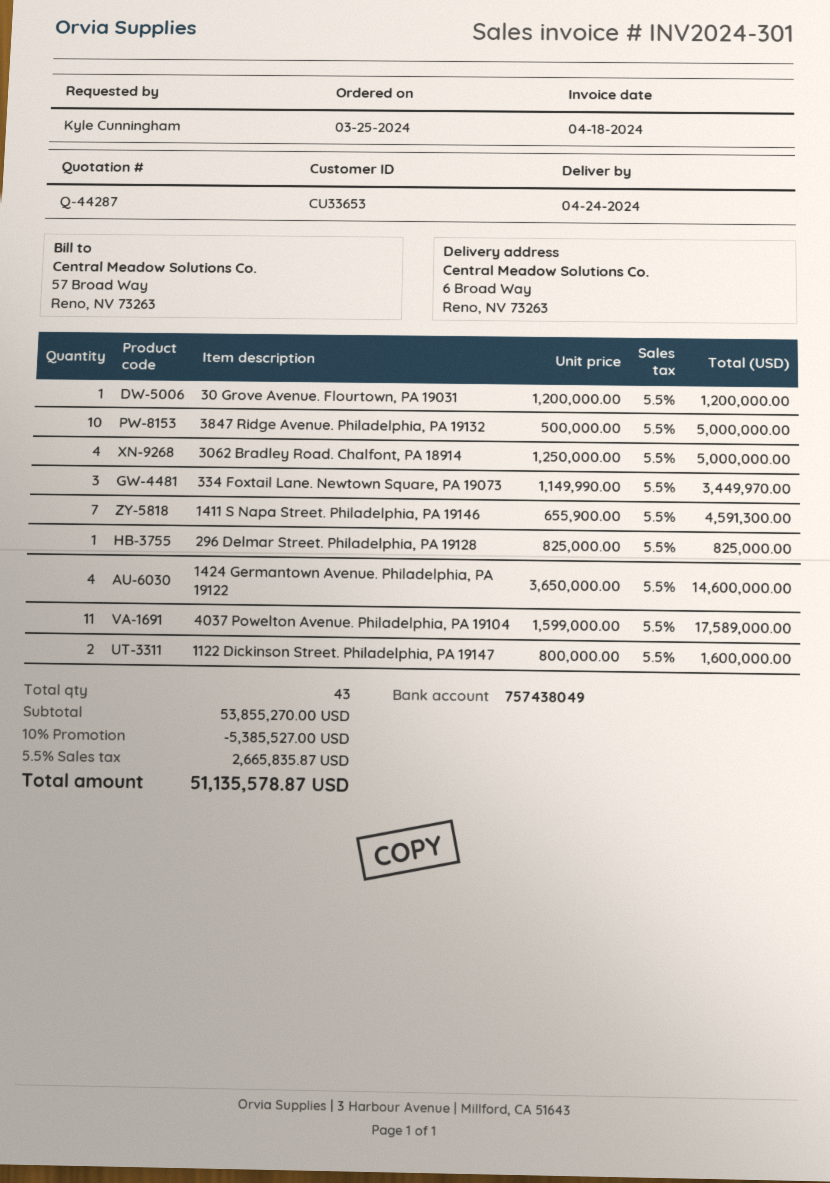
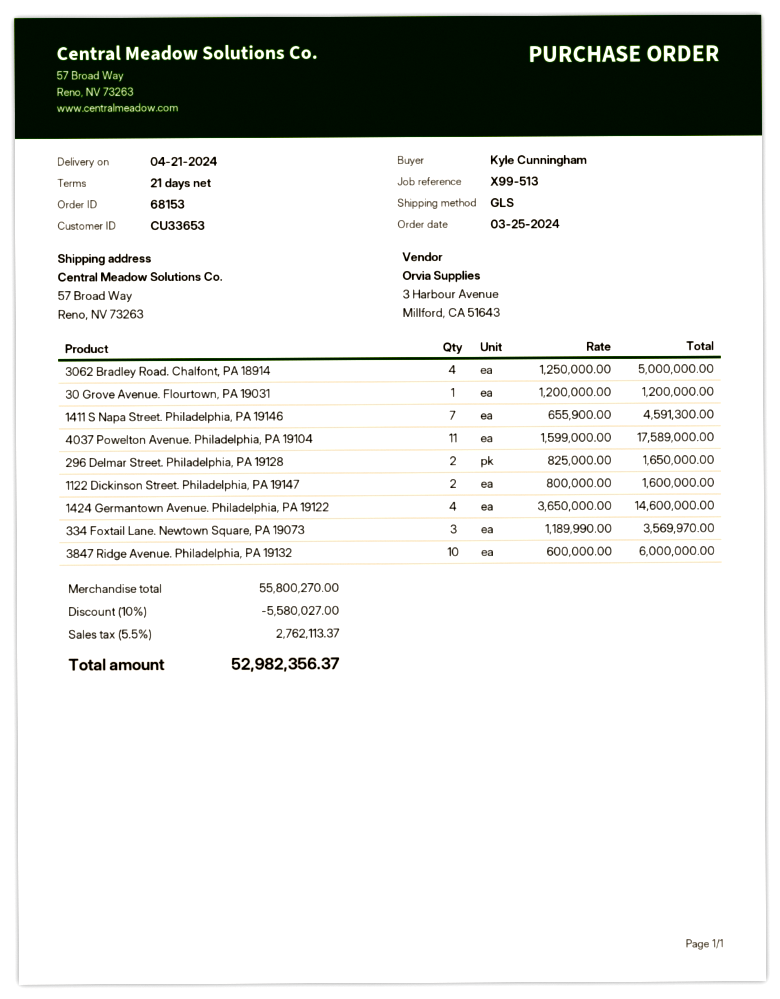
delivery date: 2024-04-24 -> 2024-04-21
ship to: 6 Broad Way, Reno, NV 73263 -> 57 Broad Way, Reno, NV 73263
3847 Ridge Avenue. Philadelphia, PA 19132: 10 x 500000.00 = 5000000.00 -> 10 x 600000.00 = 6000000.00
334 Foxtail Lane. Newtown Square, PA 19073: 3 x 1149990.00 = 3449970.00 -> 3 x 1189990.00 = 3569970.00
296 Delmar Street. Philadelphia, PA 19128: 1 x 825000.00 = 825000.00 -> 2 x 825000.00 = 1650000.00
subtotal: 53855270.00 -> 55800270.00
discount: 10% = 5385527.00 -> 10% = 5580027.00
tax: 5.5% = 2665835.87 -> 5.5% = 2762113.37
total: 51135578.87 -> 52982356.37

